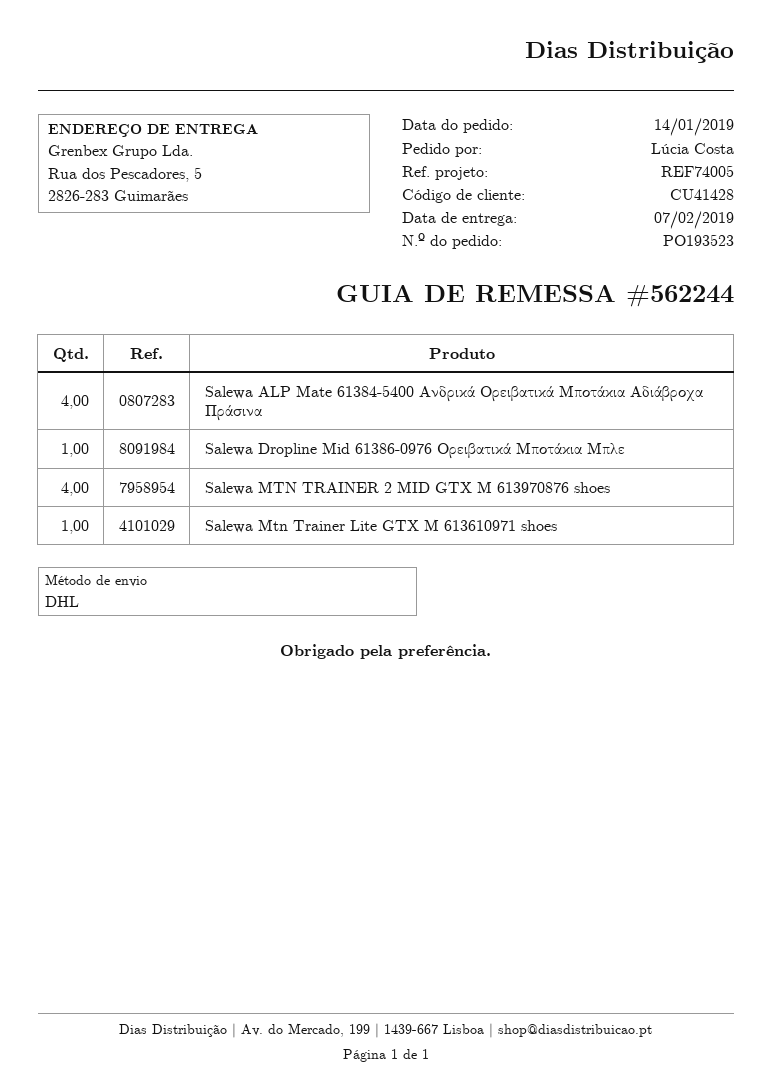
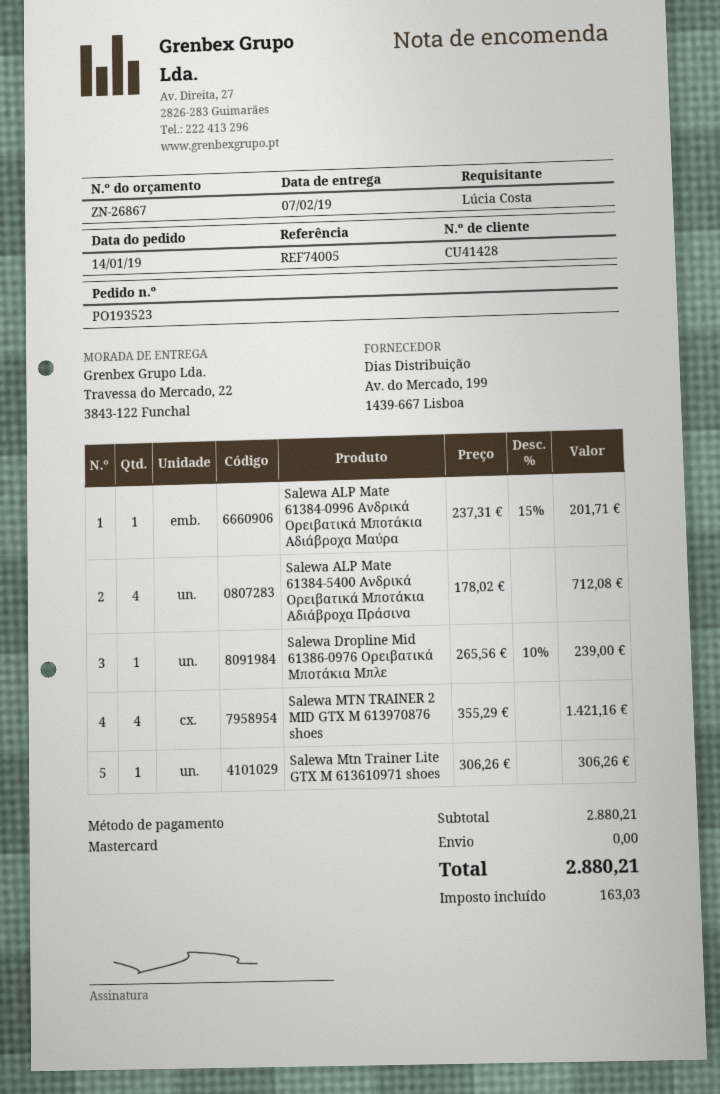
ship to: Rua dos Pescadores, 5, 2826-283 Guimarães -> Travessa do Mercado, 22, 3843-122 Funchal
Salewa ALP Mate 61384-0996 Ανδρικά Ορειβατικά Μποτάκια Αδιάβροχα Μαύρα: none -> 1

